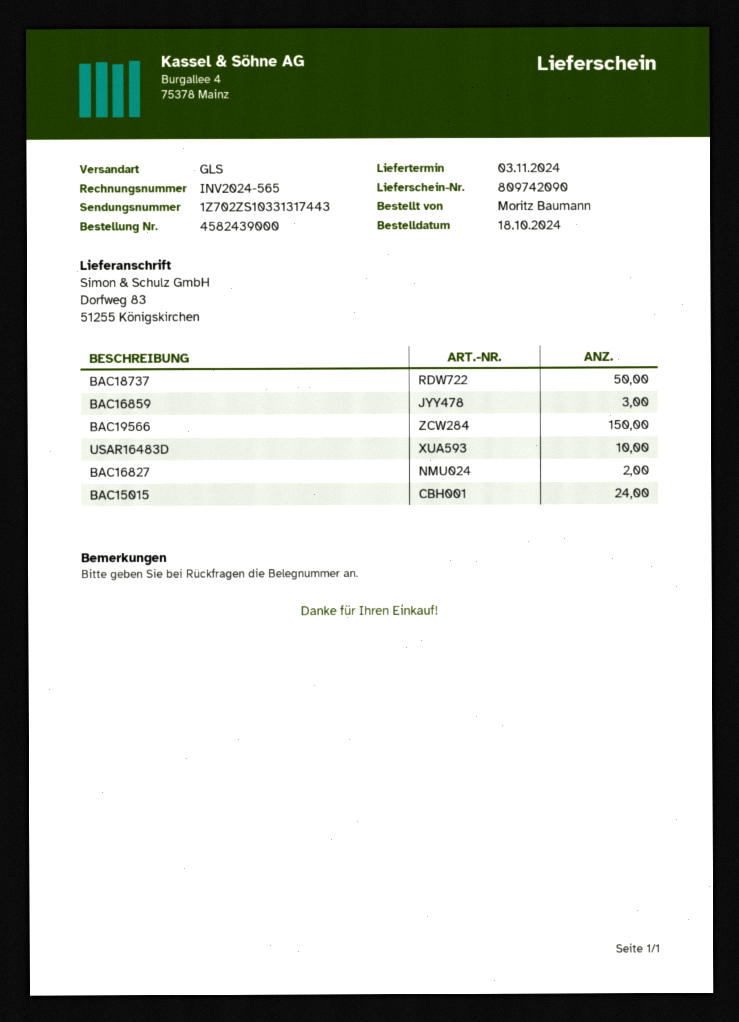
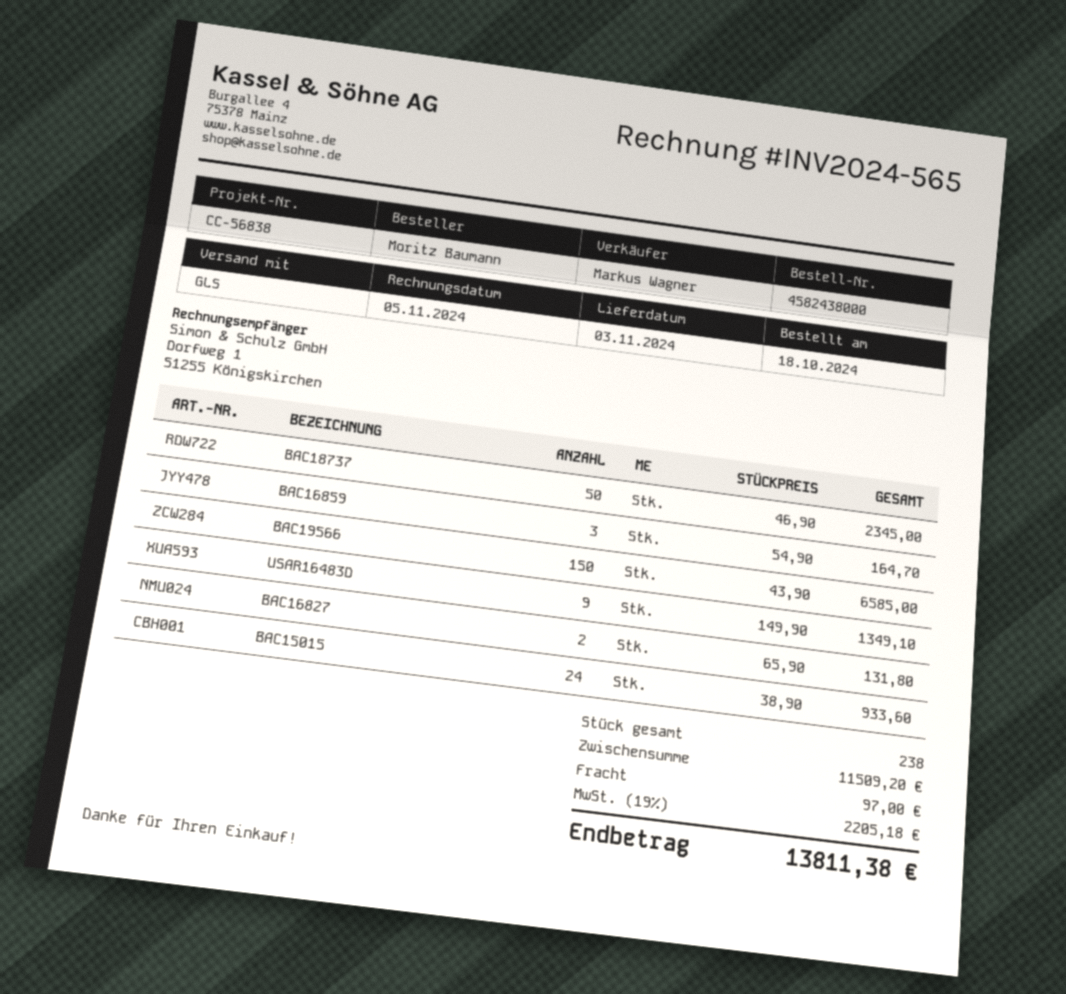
order number: 4582439000 -> 4582438000
USAR16483D: 10 -> 9

